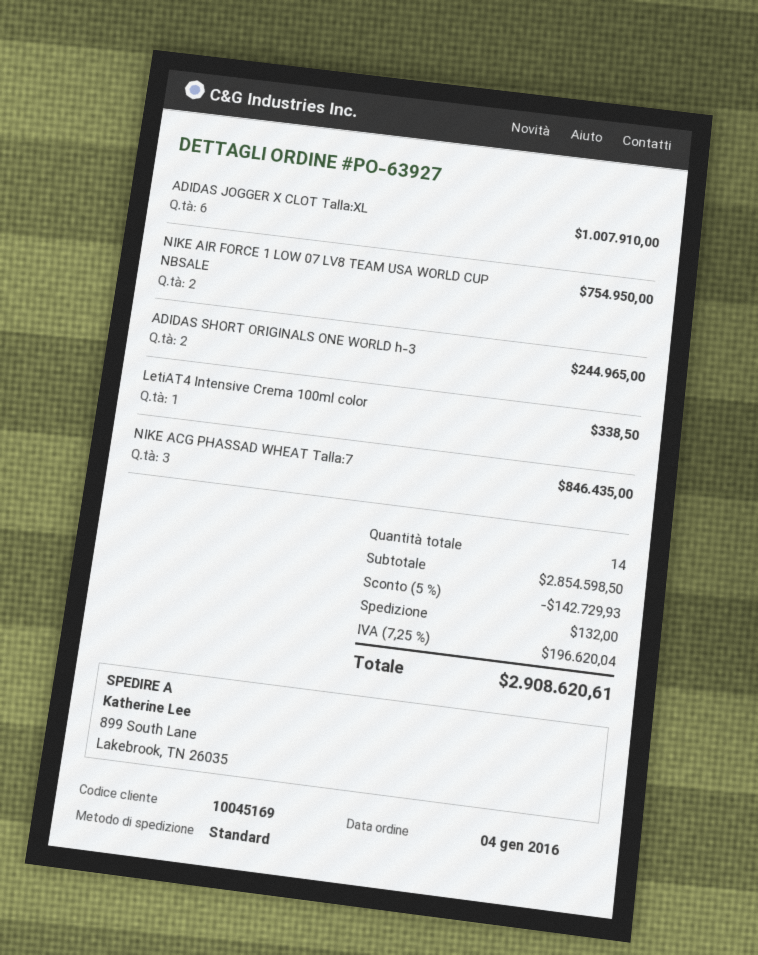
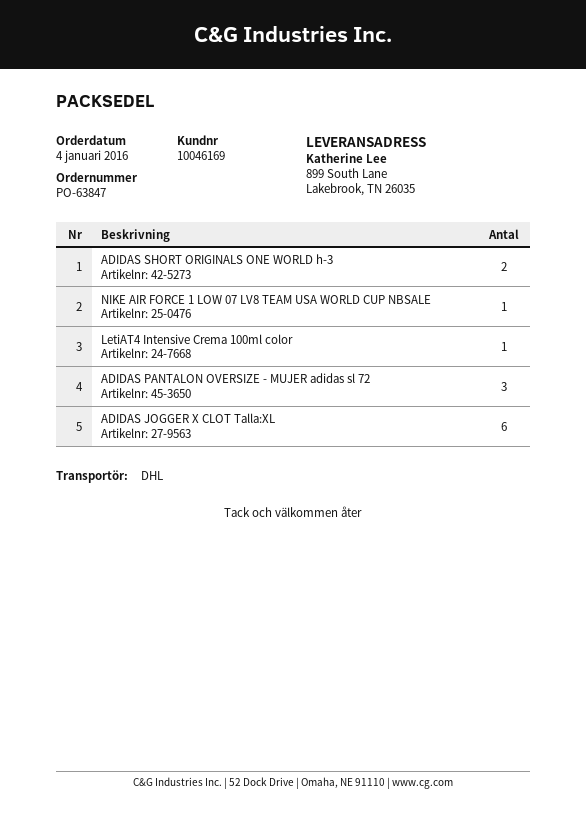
order number: PO-63927 -> PO-63847
customer number: 10045169 -> 10046169
shipping method: standard -> DHL
NIKE AIR FORCE 1 LOW 07 LV8 TEAM USA WORLD CUP NBSALE: 2 -> 1
NIKE ACG PHASSAD WHEAT Talla:7: 3 -> none
ADIDAS PANTALON OVERSIZE - MUJER adidas sl 72: none -> 3

